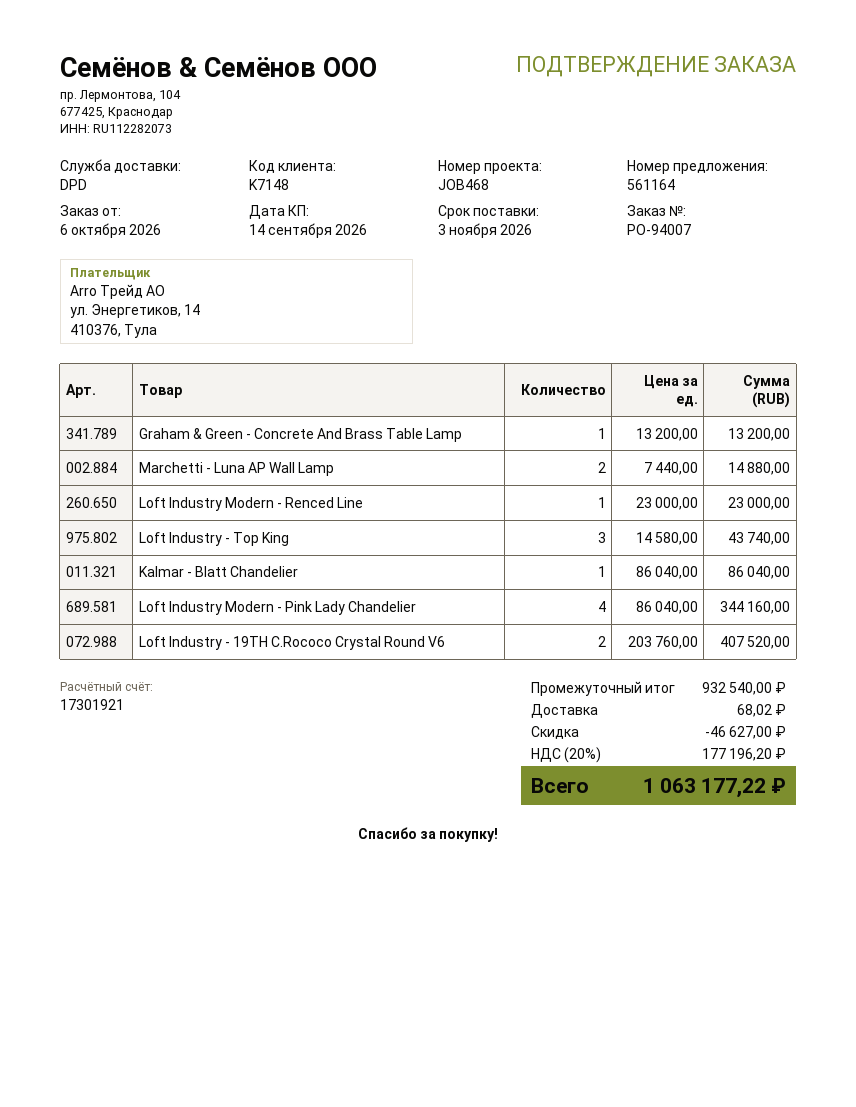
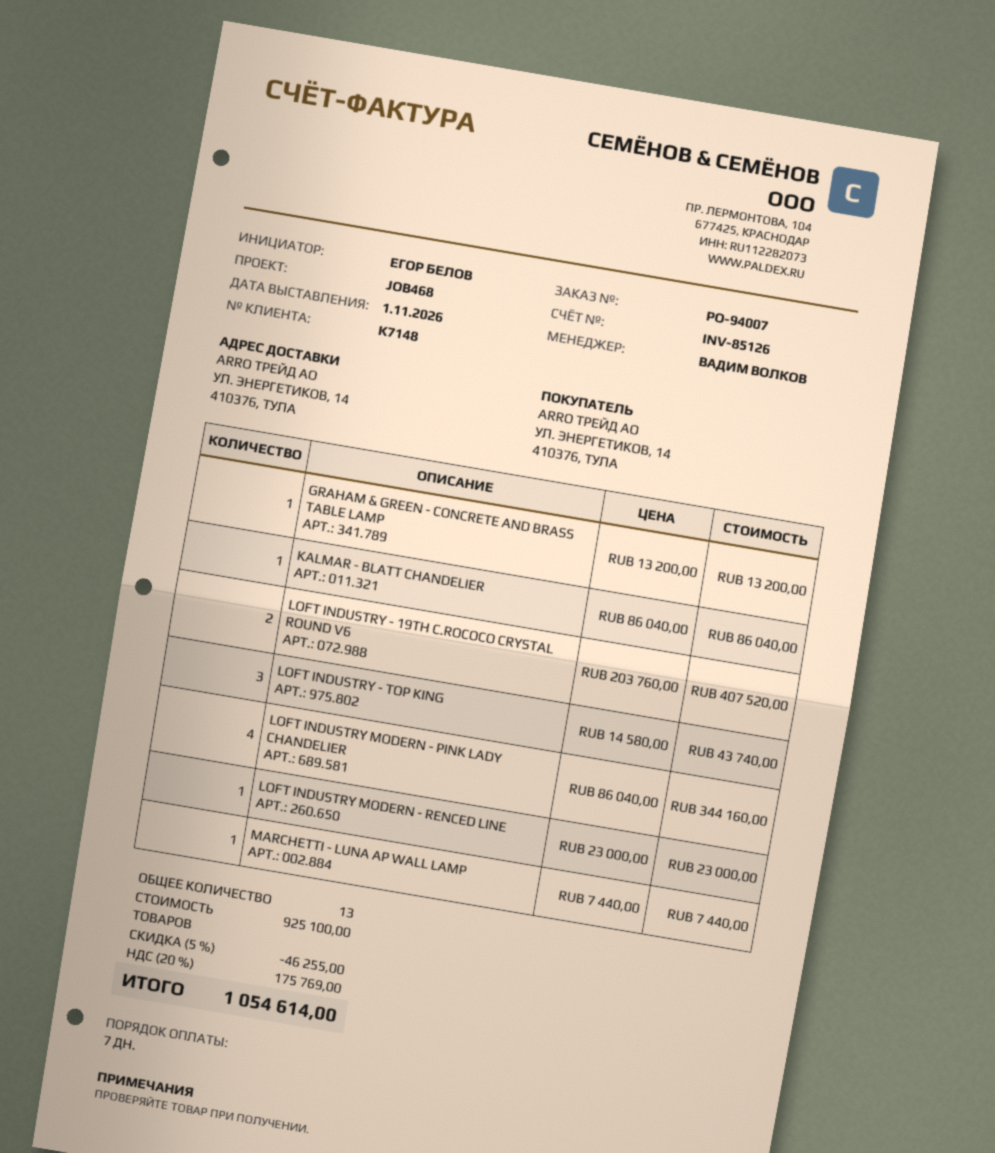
Marchetti - Luna AP Wall Lamp: 2 x 7440.00 = 14880.00 -> 1 x 7440.00 = 7440.00
subtotal: 932540.00 -> 925100.00
discount: 46627.00 -> 46255.00
shipping: 68.02 -> none
tax: 20% = 177196.20 -> 20% = 175769.00
total: 1063177.22 -> 1054614.00

